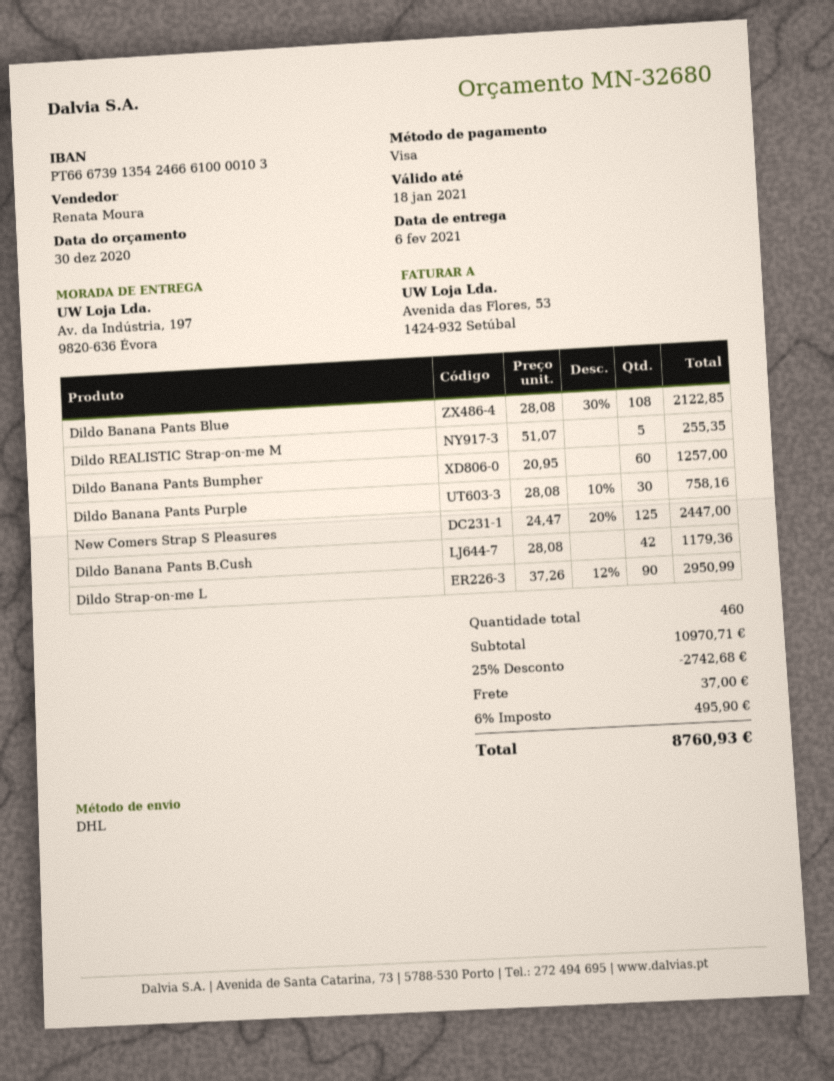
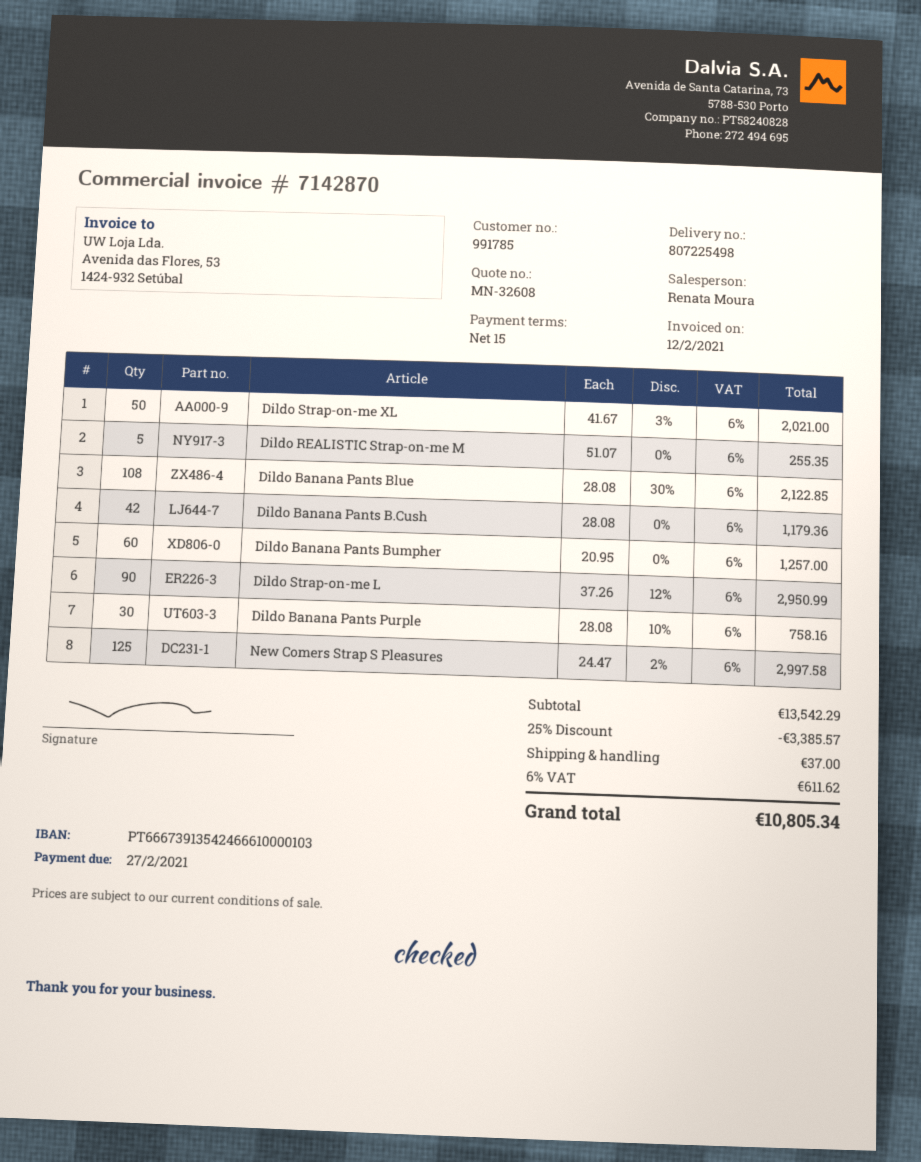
quote number: MN-32680 -> MN-32608
New Comers Strap S Pleasures: 125 x 24.47 - 20% = 2447.00 -> 125 x 24.47 - 2% = 2997.58
Dildo Strap-on-me XL: none -> 50 x 41.67 - 3% = 2021.00
subtotal: 10970.71 -> 13542.29
discount: 25% = 2742.68 -> 25% = 3385.57
tax: 6% = 495.90 -> 6% = 611.62
total: 8760.93 -> 10805.34

